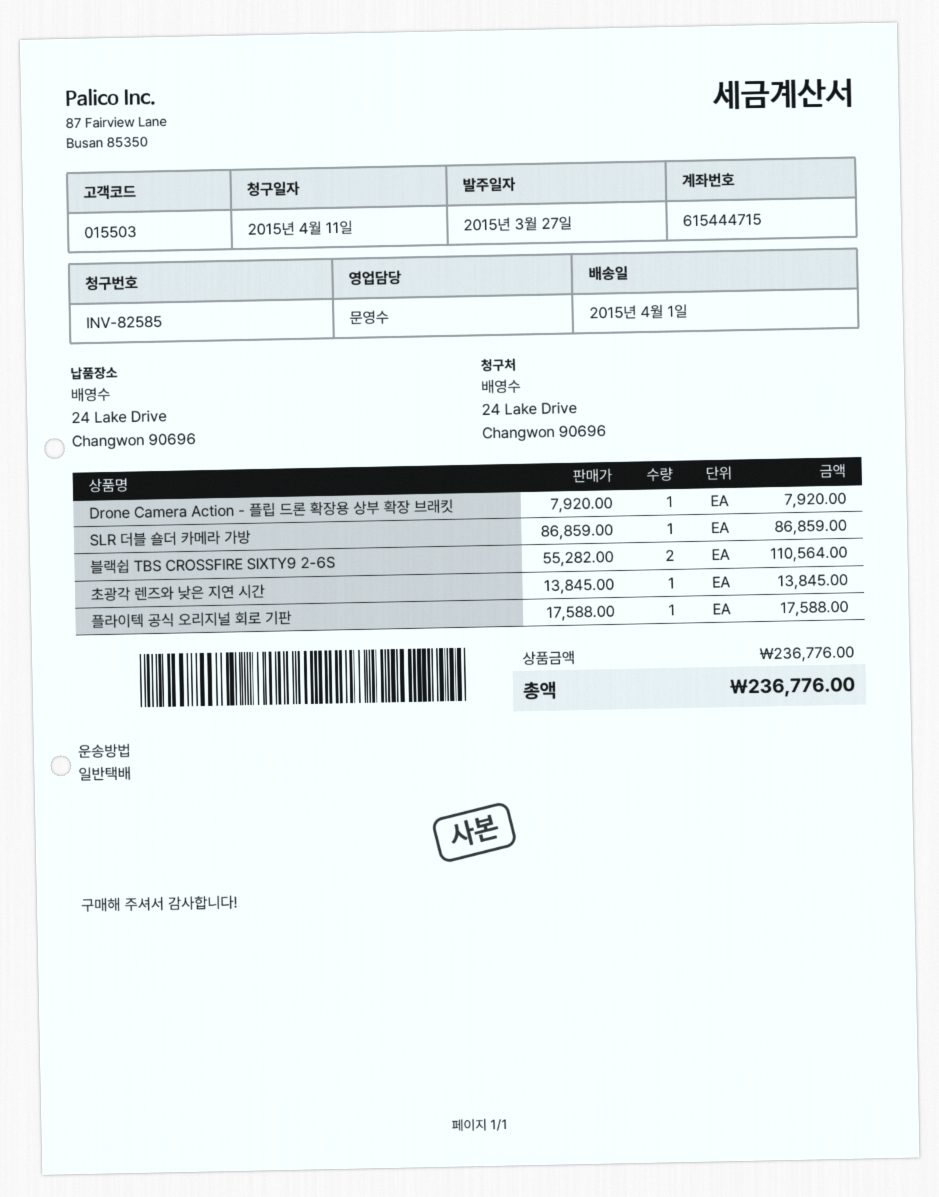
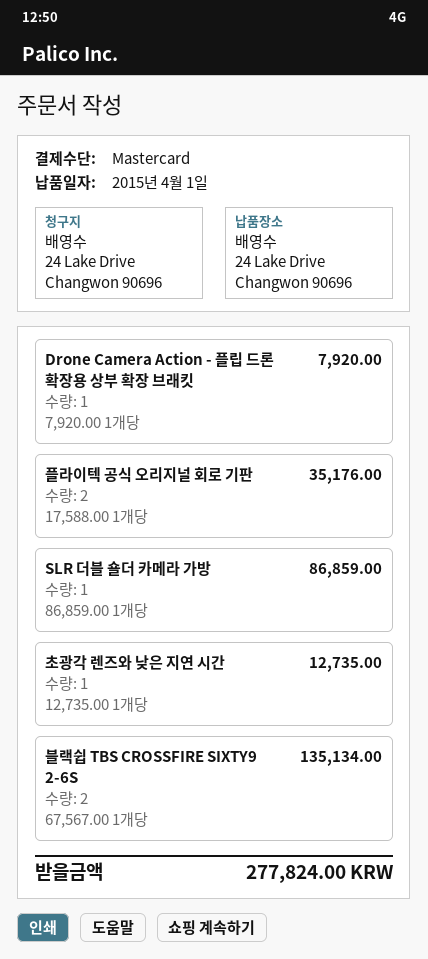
블랙쉽 TBS CROSSFIRE SIXTY9 2-6S: 2 x 55282.00 = 110564.00 -> 2 x 67567.00 = 135134.00
초광각 렌즈와 낮은 지연 시간: 1 x 13845.00 = 13845.00 -> 1 x 12735.00 = 12735.00
플라이텍 공식 오리지널 회로 기판: 1 x 17588.00 = 17588.00 -> 2 x 17588.00 = 35176.00
total: 236776.00 -> 277824.00

